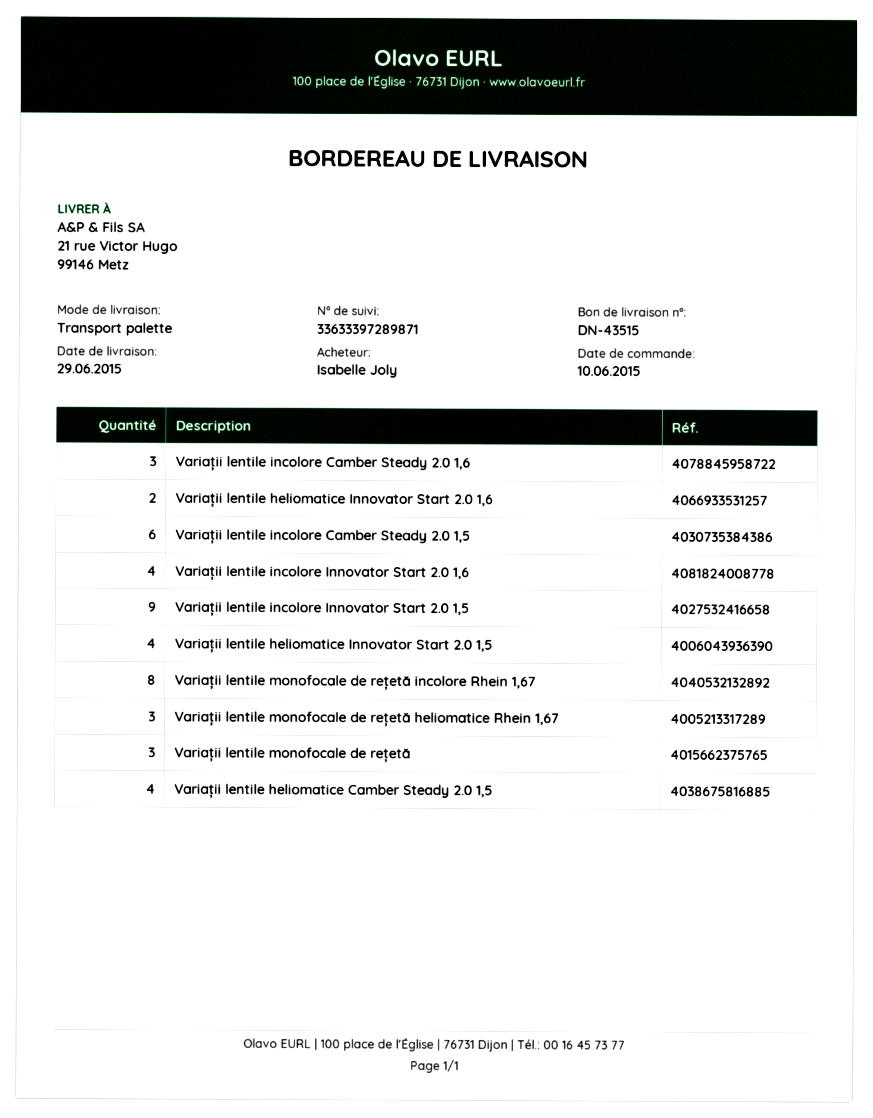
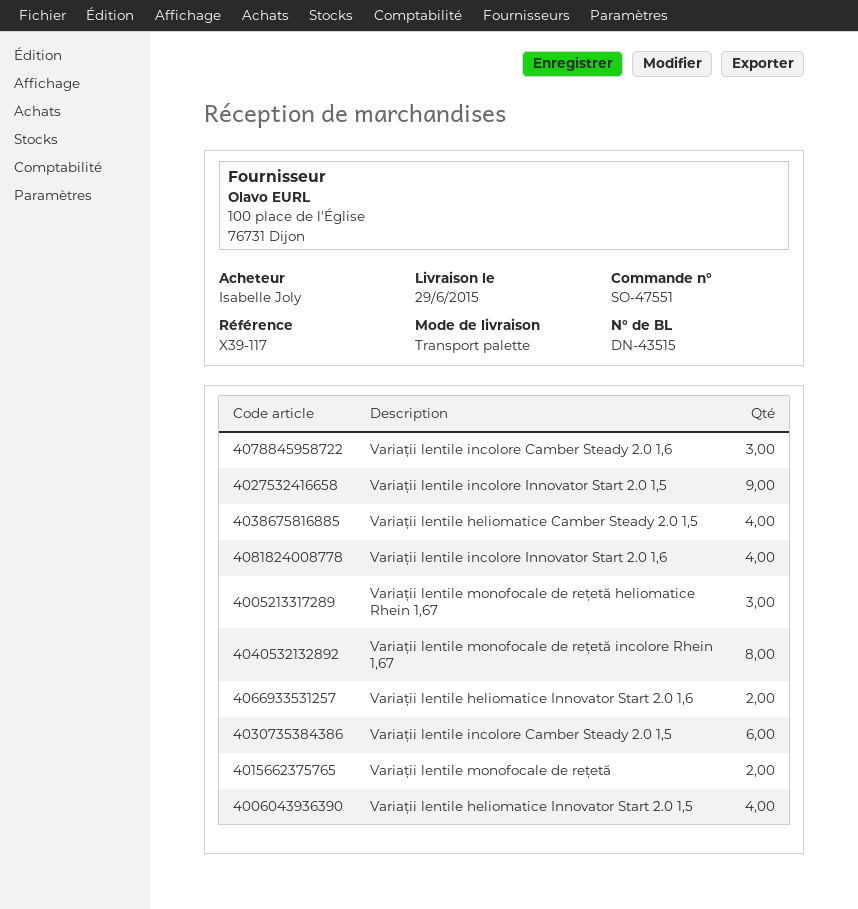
Variații lentile monofocale de rețetă: 3 -> 2

